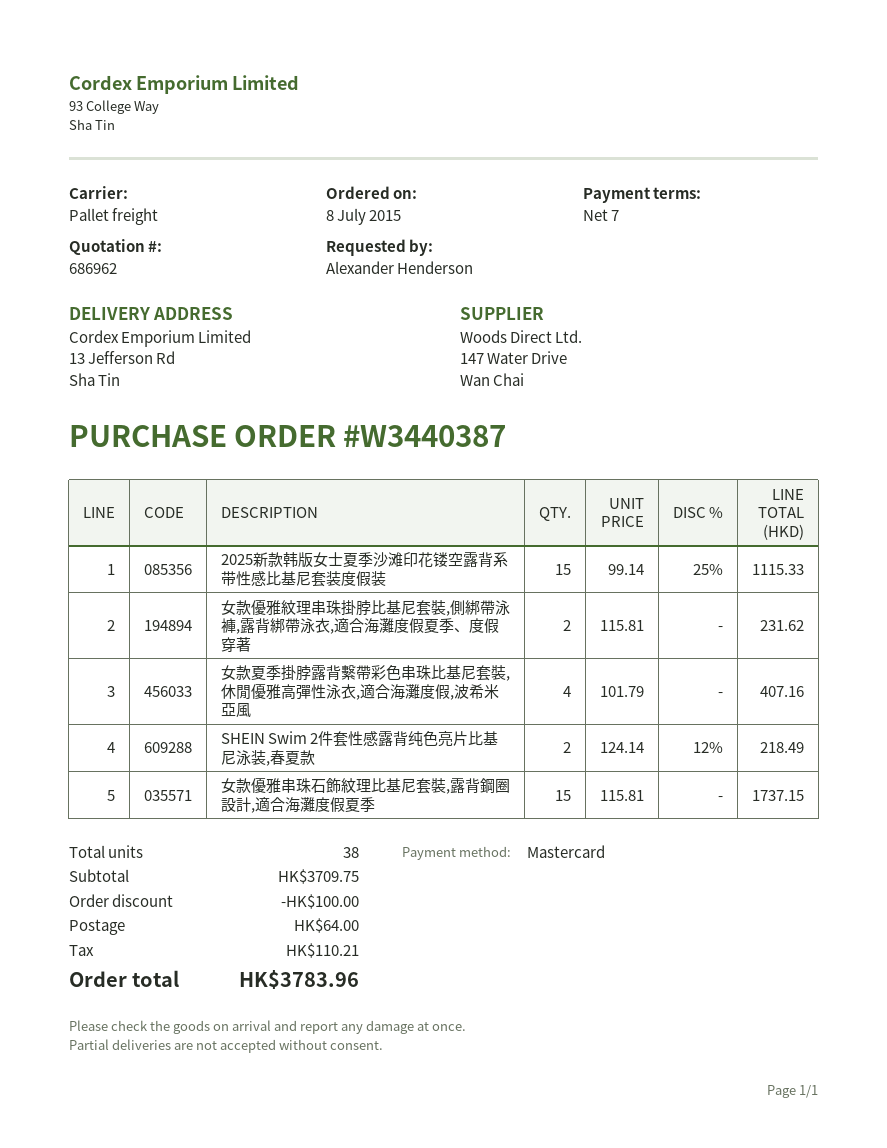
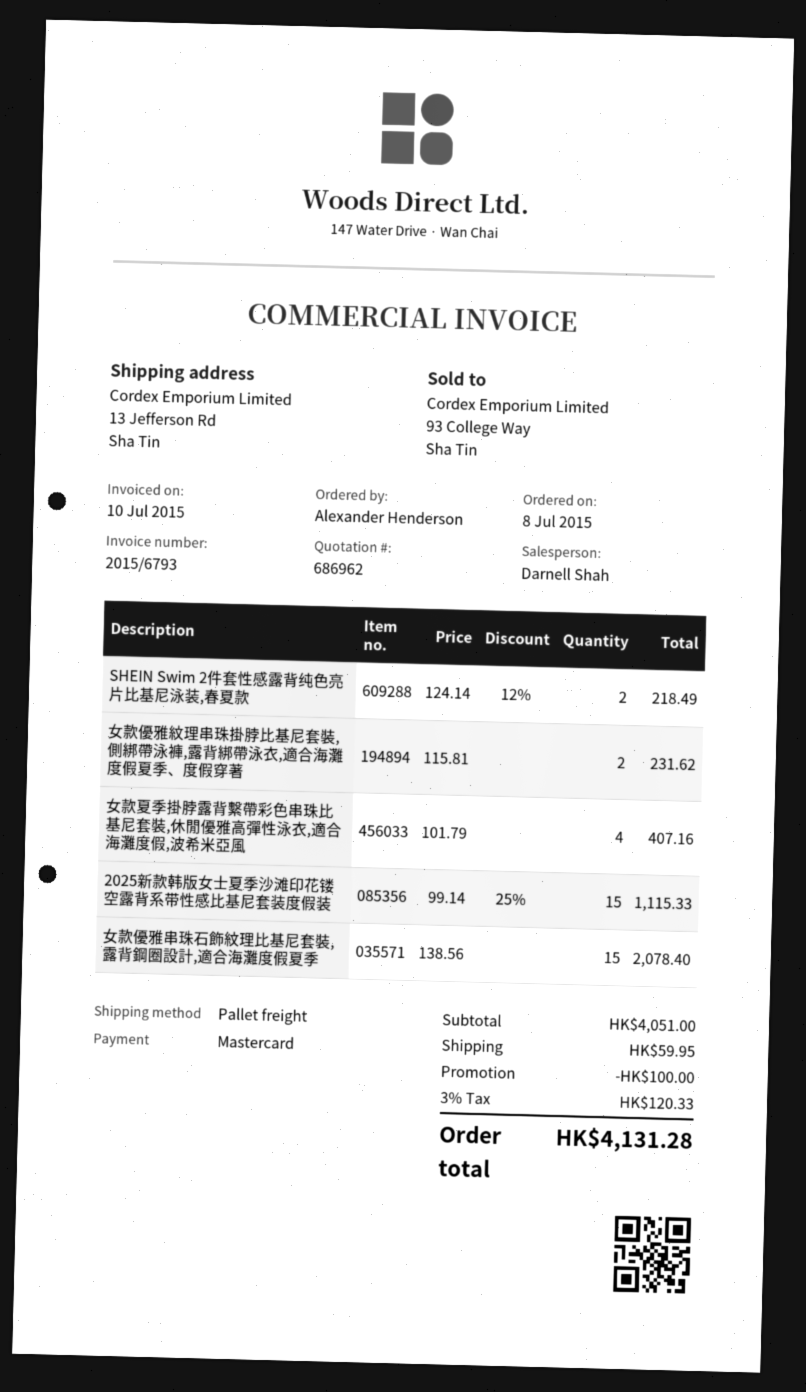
女款優雅串珠石飾紋理比基尼套裝,露背鋼圈設計,適合海灘度假夏季: 15 x 115.81 = 1737.15 -> 15 x 138.56 = 2078.40
subtotal: 3709.75 -> 4051.00
shipping: 64.00 -> 59.95
tax: 110.21 -> 120.33
total: 3783.96 -> 4131.28

